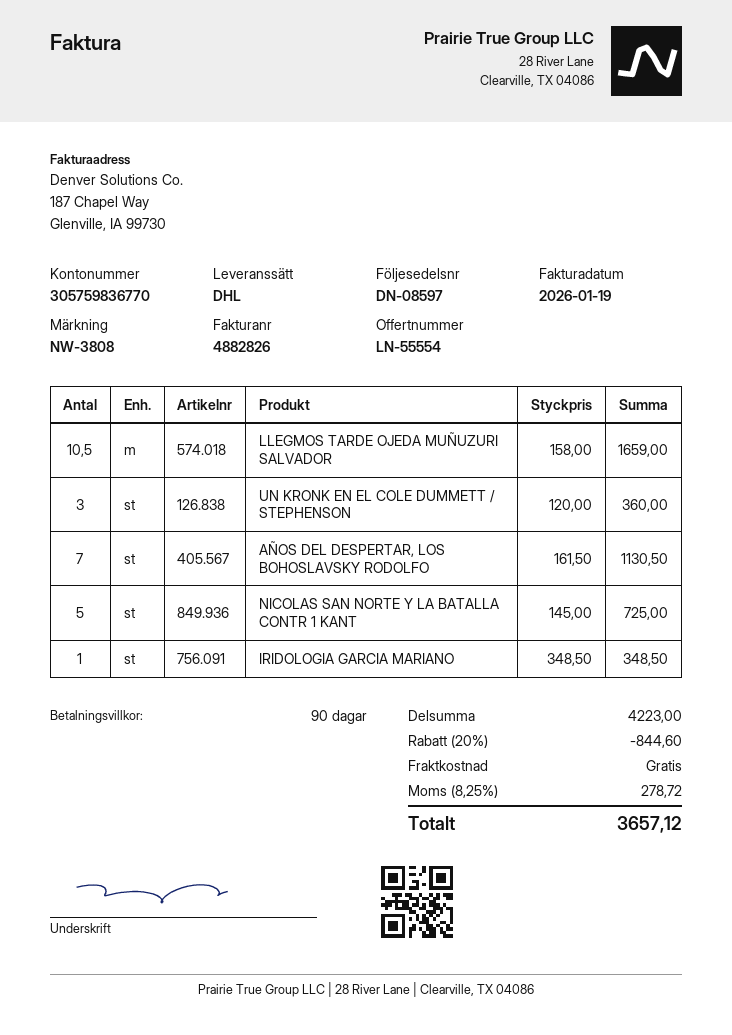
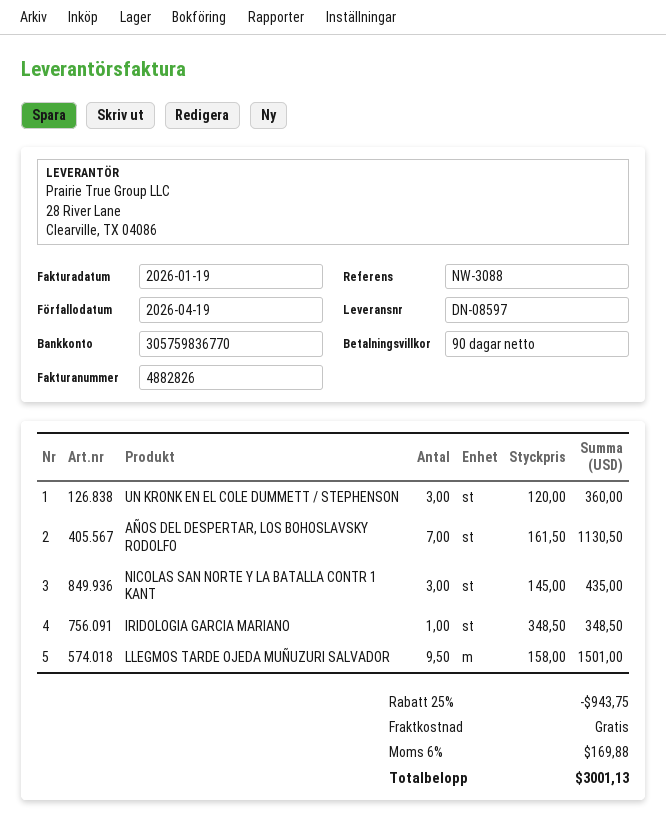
reference: NW-3808 -> NW-3088
LLEGMOS TARDE OJEDA MUÑUZURI SALVADOR: 10.5 x 158.00 = 1659.00 -> 9.5 x 158.00 = 1501.00
NICOLAS SAN NORTE Y LA BATALLA CONTR 1 KANT: 5 x 145.00 = 725.00 -> 3 x 145.00 = 435.00
discount: 20% = 844.60 -> 25% = 943.75
tax: 8.25% = 278.72 -> 6% = 169.88
total: 3657.12 -> 3001.13

